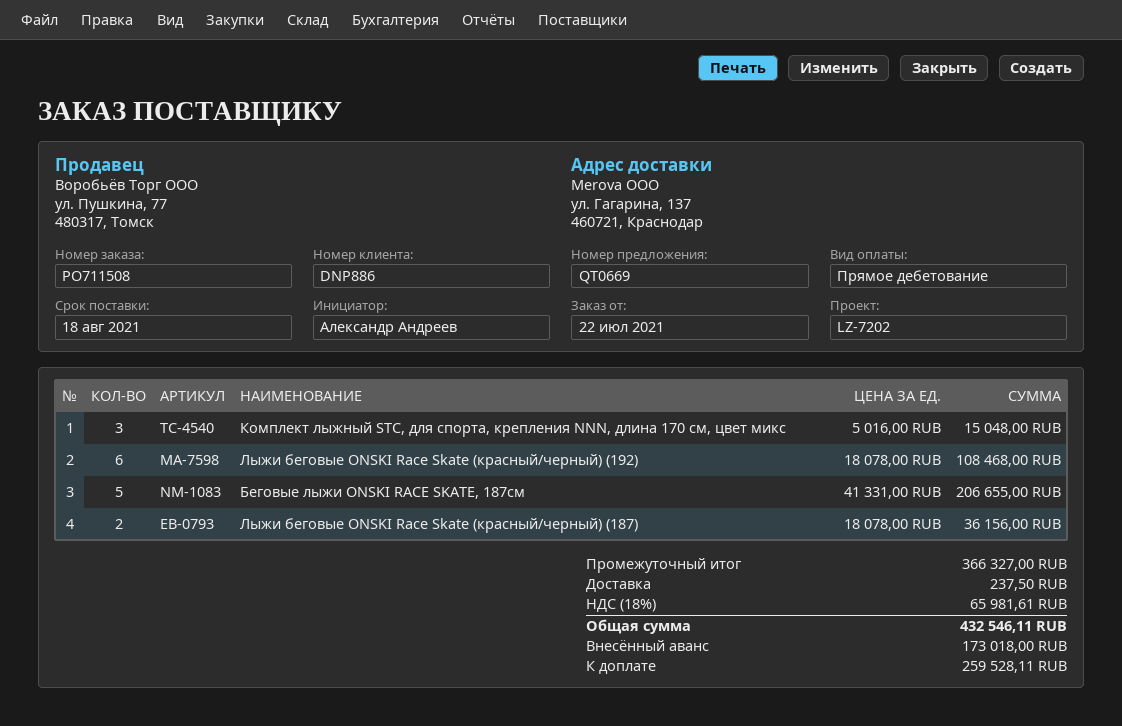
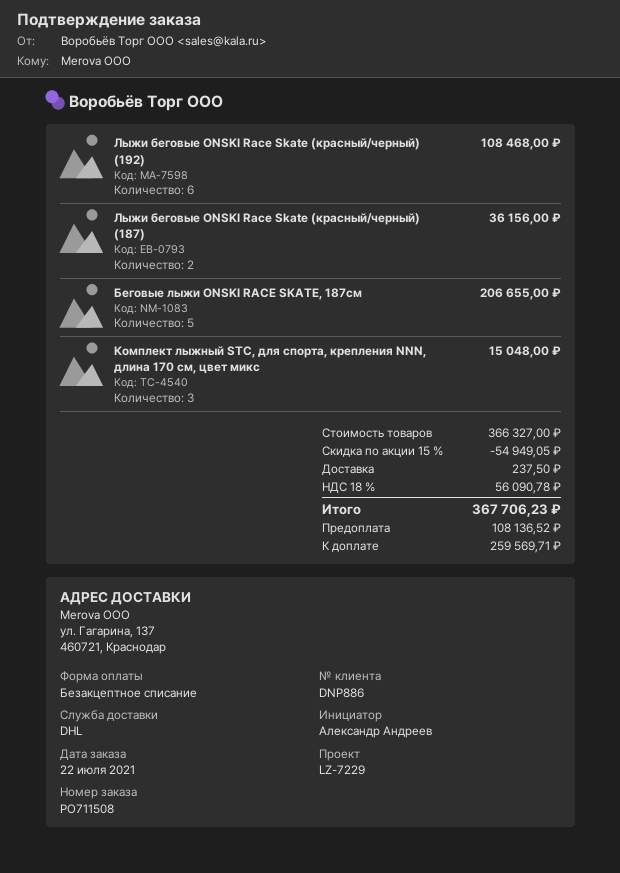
reference: LZ-7202 -> LZ-7229
discount: none -> 15% = 54949.05
tax: 18% = 65981.61 -> 18% = 56090.78
total: 432546.11 -> 367706.23
deposit: 173018.00 -> 108136.52
balance: 259528.11 -> 259569.71

